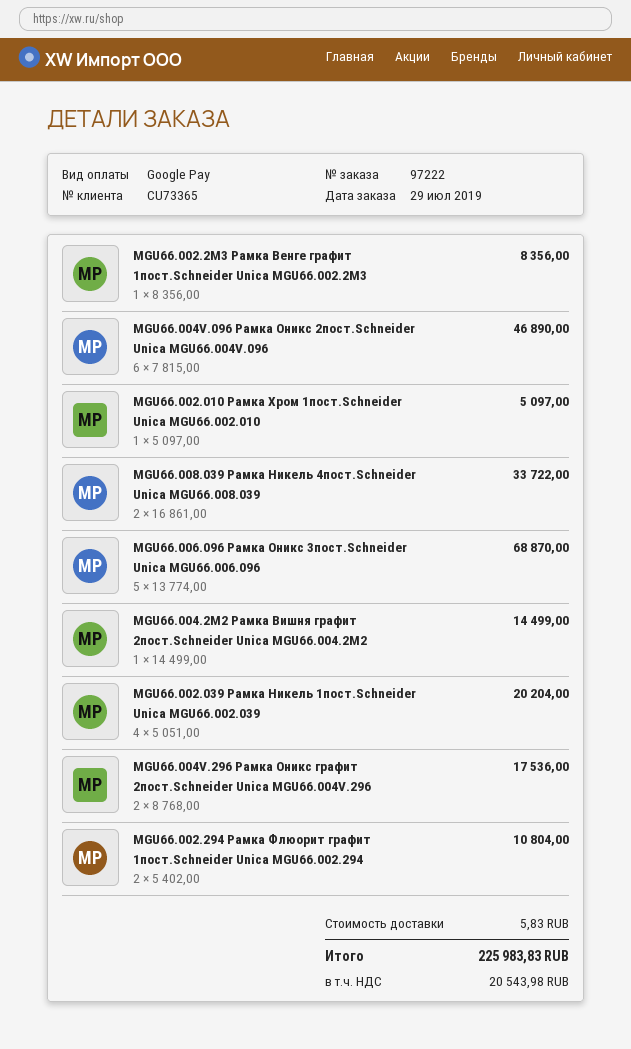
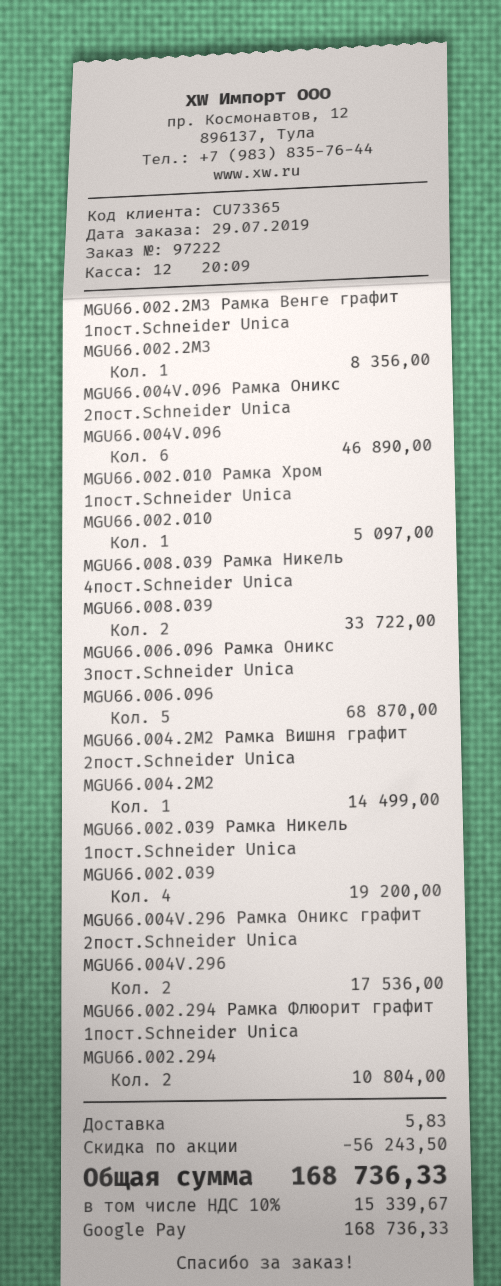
MGU66.002.039 Рамка Никель 1пост.Schneider Unica MGU66.002.039: 4 for 20204.00 -> 4 for 19200.00
discount: none -> 56243.50
tax: 20543.98 -> 15339.67
total: 225983.83 -> 168736.33

